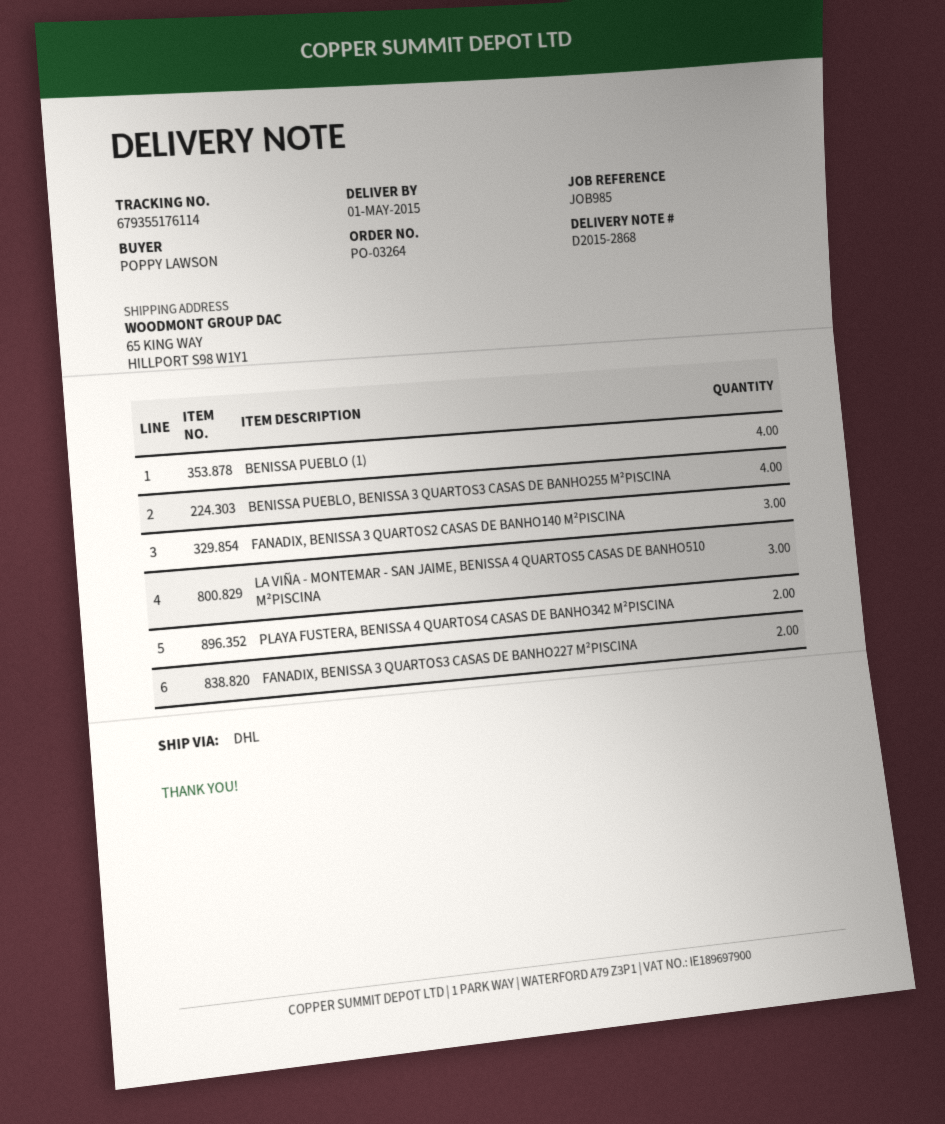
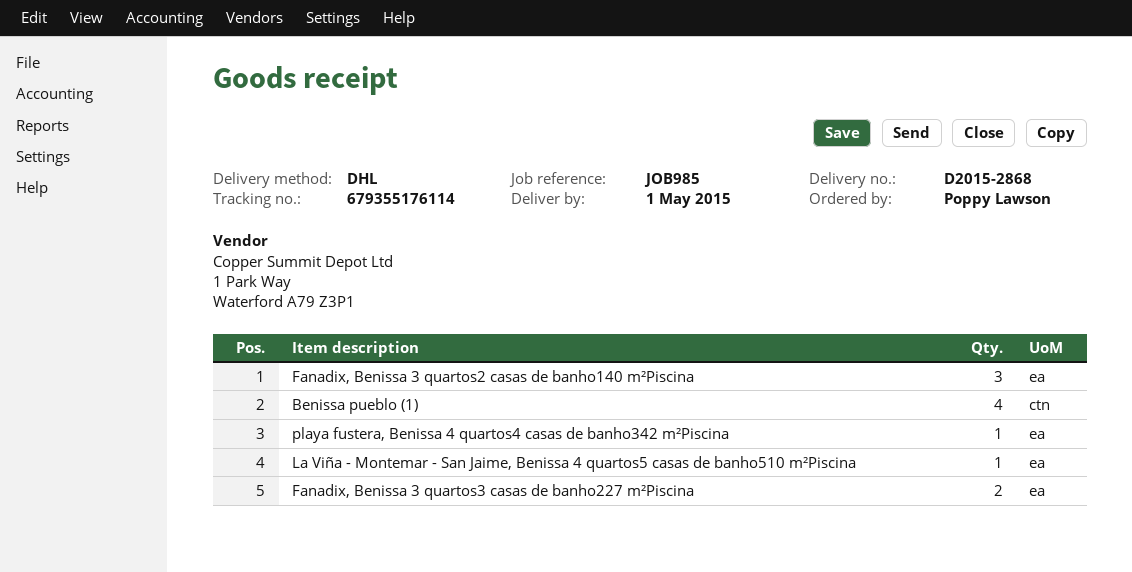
BENISSA PUEBLO, BENISSA 3 QUARTOS3 CASAS DE BANHO255 M²PISCINA: 4 -> none
LA VIÑA - MONTEMAR - SAN JAIME, BENISSA 4 QUARTOS5 CASAS DE BANHO510 M²PISCINA: 3 -> 1
PLAYA FUSTERA, BENISSA 4 QUARTOS4 CASAS DE BANHO342 M²PISCINA: 2 -> 1

